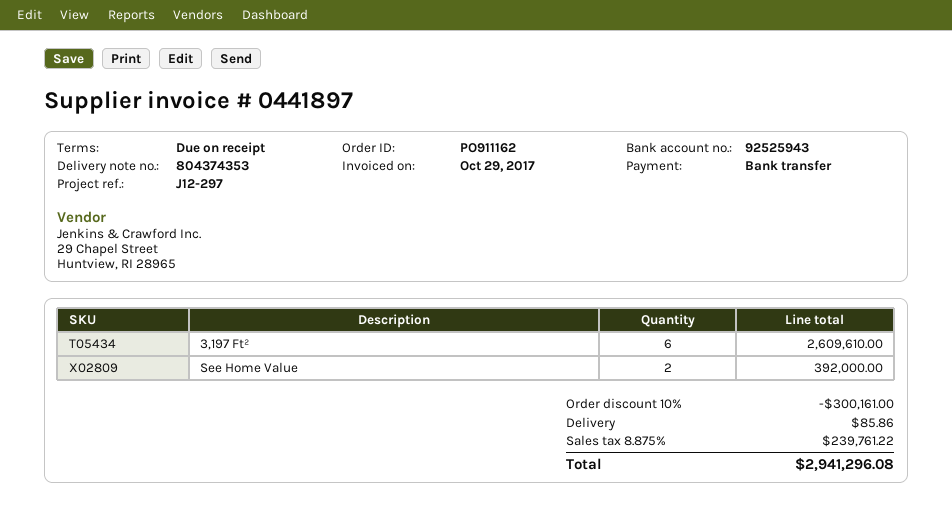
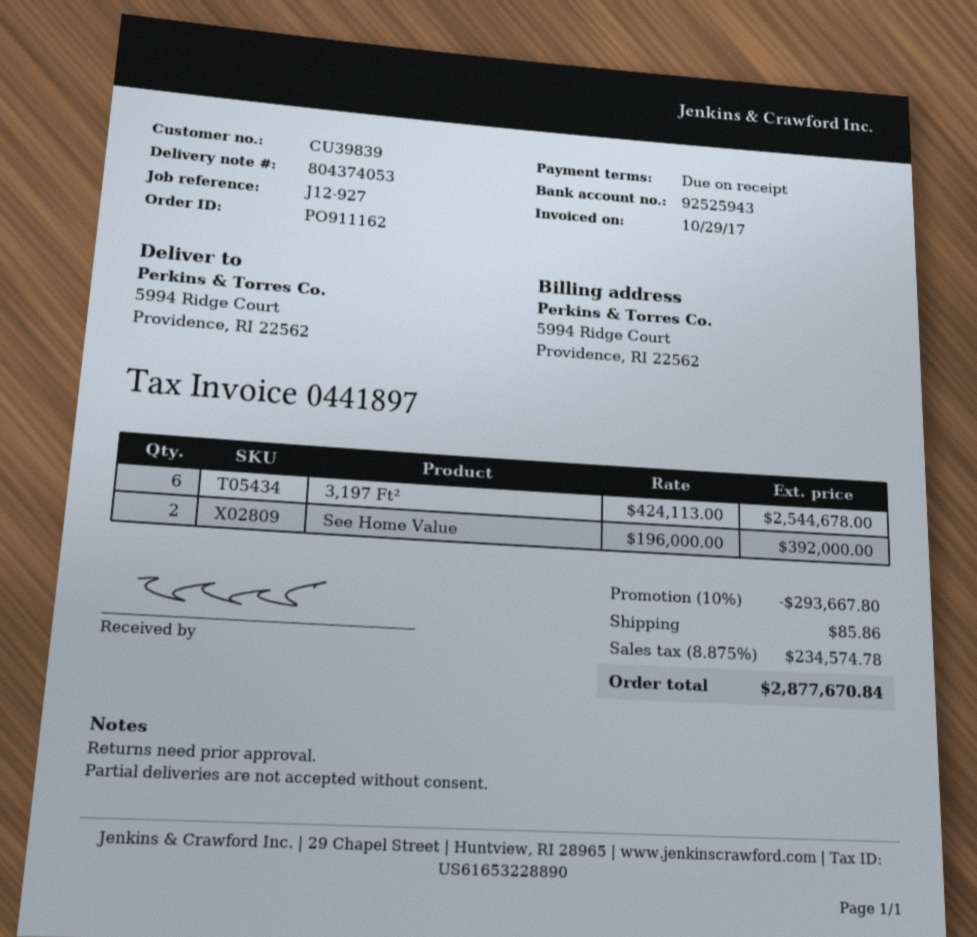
delivery note number: 804374353 -> 804374053
reference: J12-297 -> J12-927
3,197 Ft²: 6 for 2609610.00 -> 6 for 2544678.00
discount: 10% = 300161.00 -> 10% = 293667.80
tax: 8.875% = 239761.22 -> 8.875% = 234574.78
total: 2941296.08 -> 2877670.84

